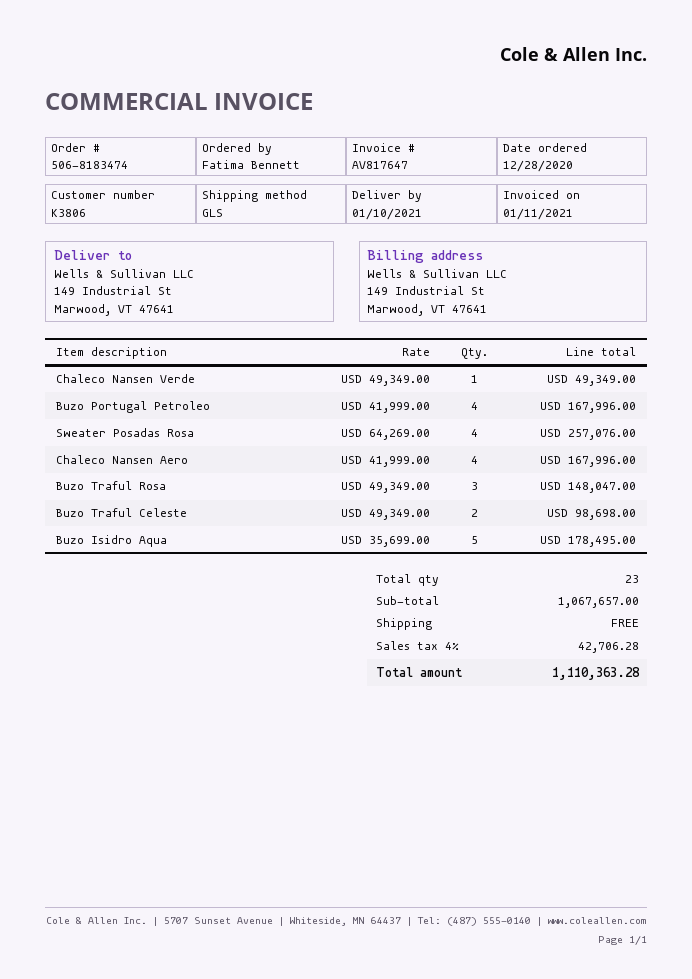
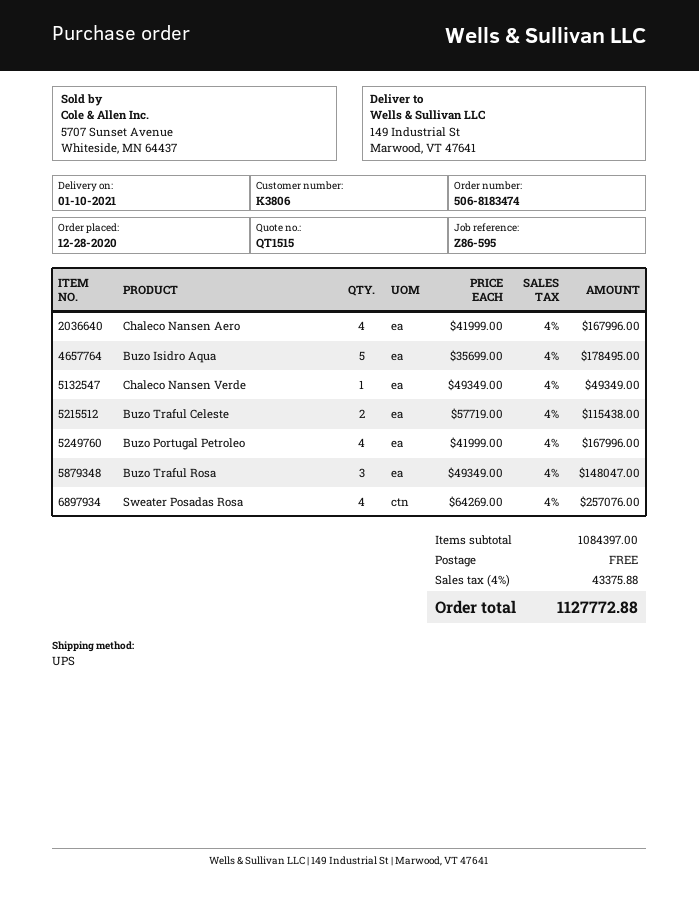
shipping method: GLS -> UPS
Buzo Traful Celeste: 2 x 49349.00 = 98698.00 -> 2 x 57719.00 = 115438.00
subtotal: 1067657.00 -> 1084397.00
tax: 4% = 42706.28 -> 4% = 43375.88
total: 1110363.28 -> 1127772.88

